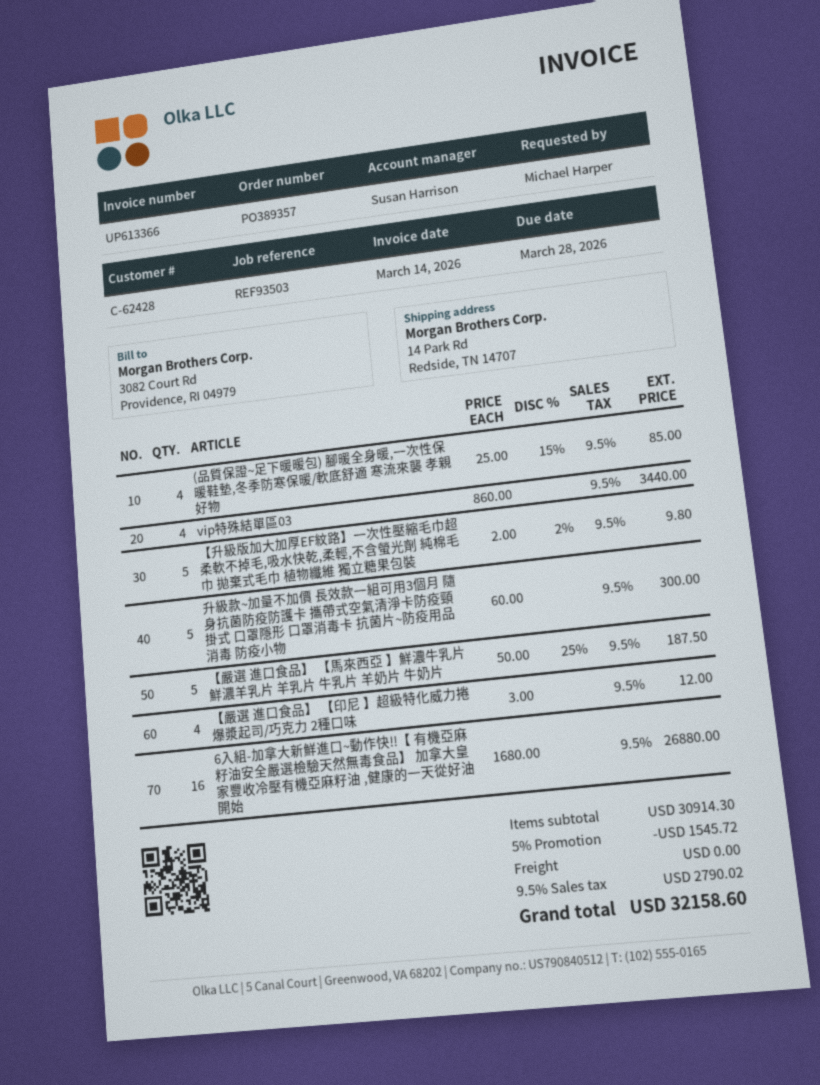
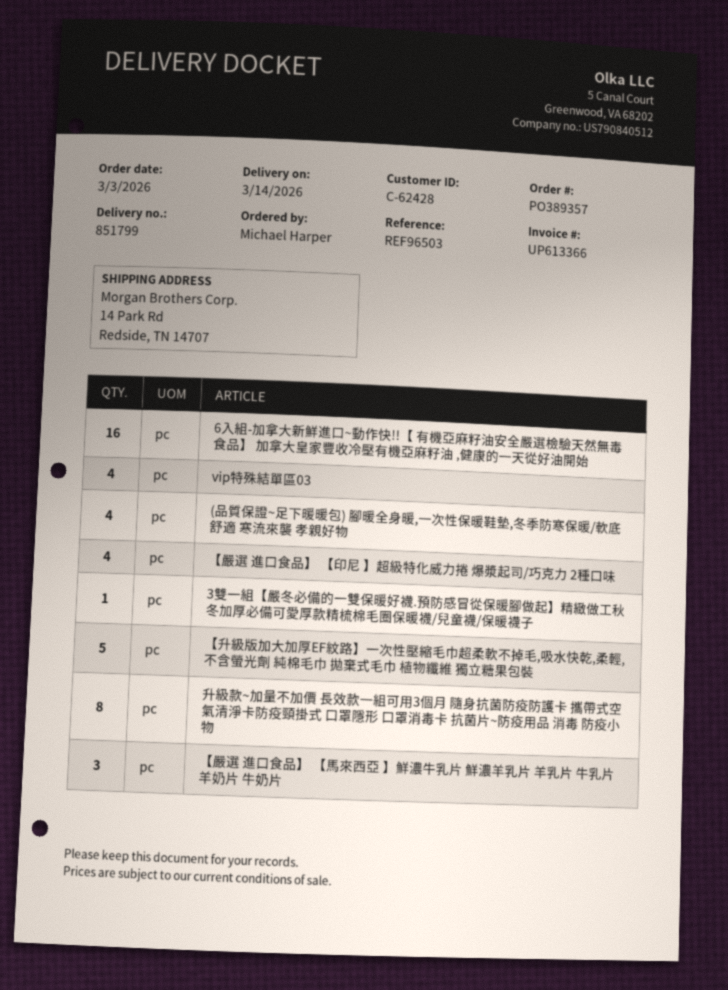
reference: REF93503 -> REF96503
升級款~加量不加價 長效款一組可用3個月 隨身抗菌防疫防護卡 攜帶式空氣清淨卡防疫頸掛式 口罩隱形 口罩消毒卡 抗菌片~防疫用品 消毒 防疫小物: 5 -> 8
【嚴選 進口食品】 【馬來西亞 】鮮濃牛乳片 鮮濃羊乳片 羊乳片 牛乳片 羊奶片 牛奶片: 5 -> 3
3雙一組【嚴冬必備的一雙保暖好襪.預防感冒從保暖腳做起】精緻做工秋冬加厚必備可愛厚款精梳棉毛圈保暖襪/兒童襪/保暖襪子: none -> 1

